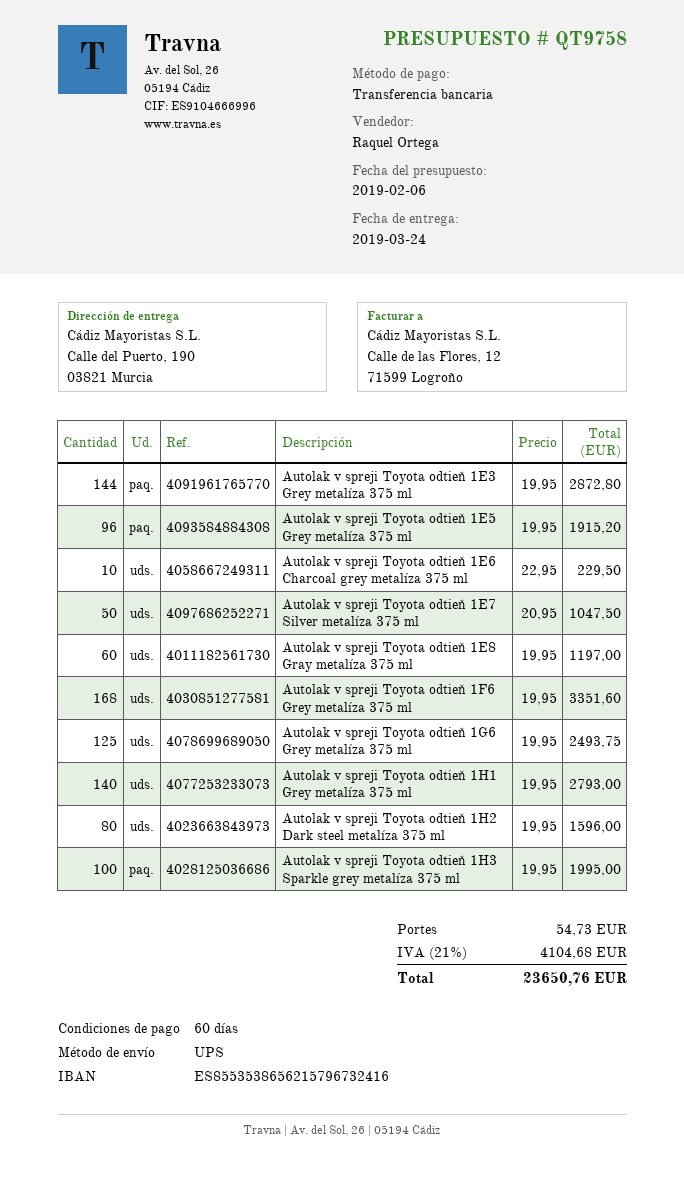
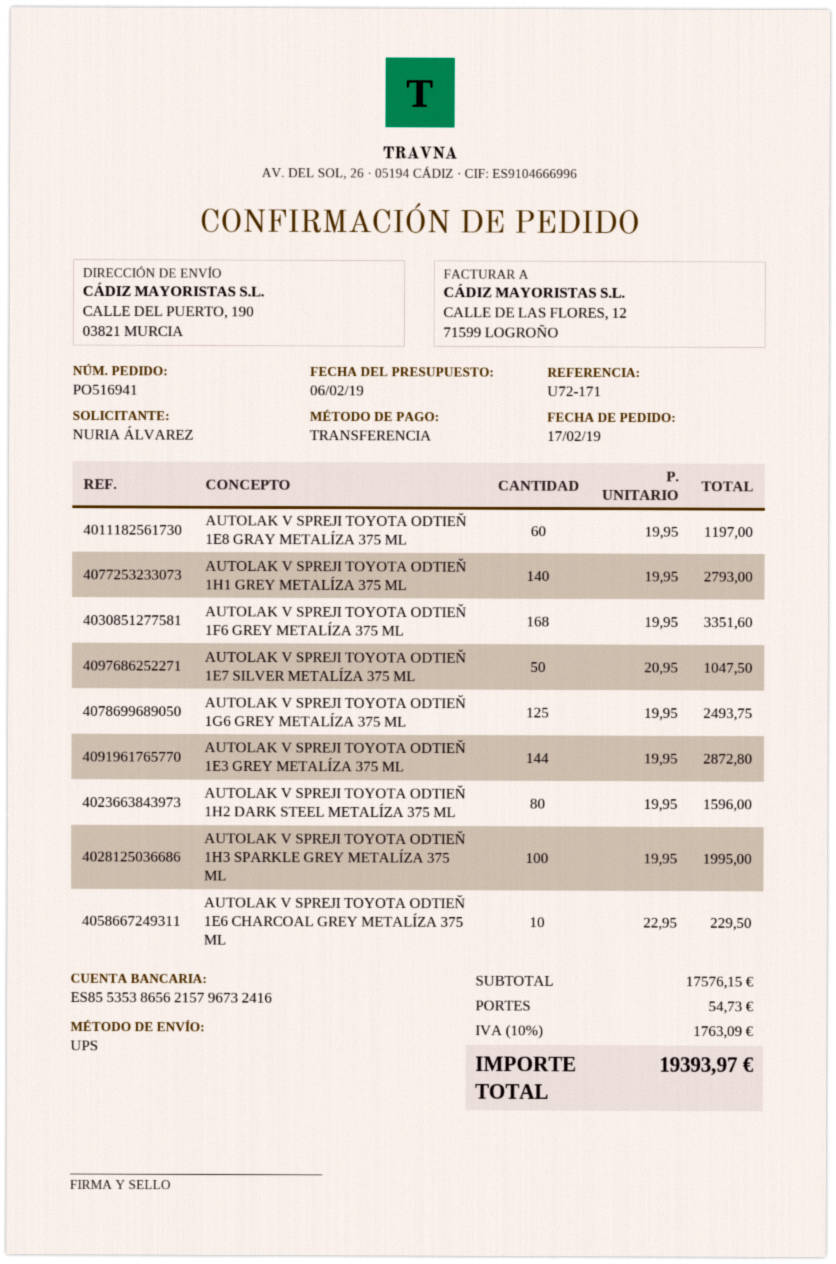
Autolak v spreji Toyota odtieň 1E5 Grey metalíza 375 ml: 96 x 19.95 = 1915.20 -> none
tax: 21% = 4104.68 -> 10% = 1763.09
total: 23650.76 -> 19393.97

